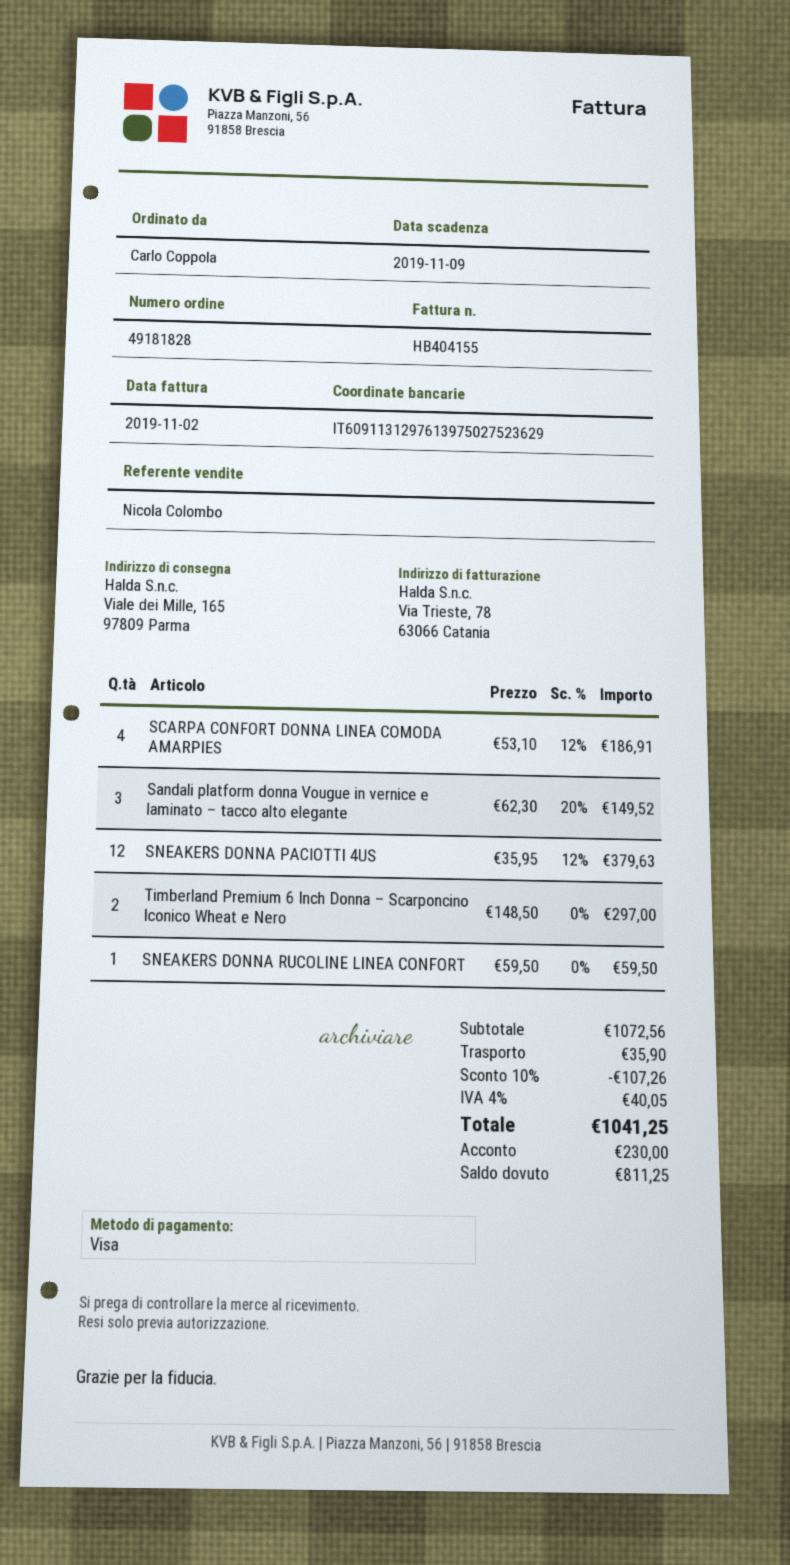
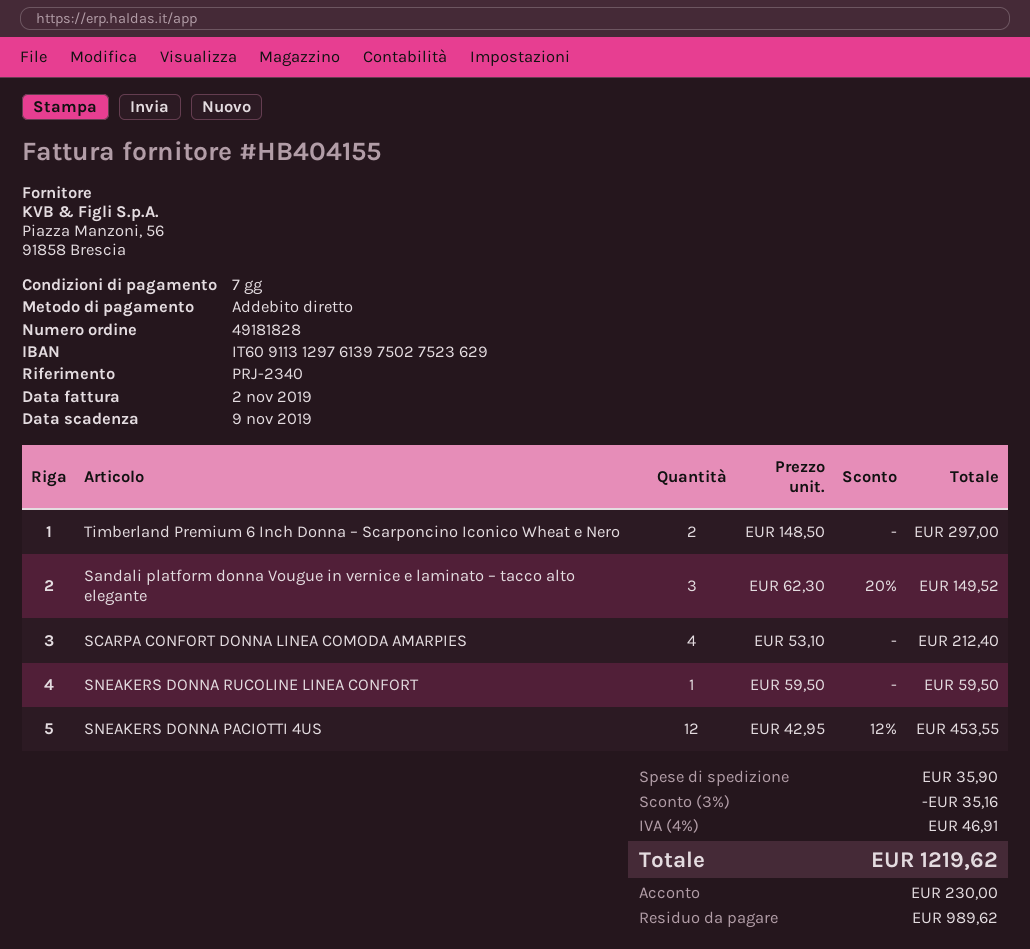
payment method: Visa -> direct debit
SCARPA CONFORT DONNA LINEA COMODA AMARPIES: 4 x 53.10 - 12% = 186.91 -> 4 x 53.10 = 212.40
SNEAKERS DONNA PACIOTTI 4US: 12 x 35.95 - 12% = 379.63 -> 12 x 42.95 - 12% = 453.55
discount: 10% = 107.26 -> 3% = 35.16
tax: 4% = 40.05 -> 4% = 46.91
total: 1041.25 -> 1219.62
balance: 811.25 -> 989.62

